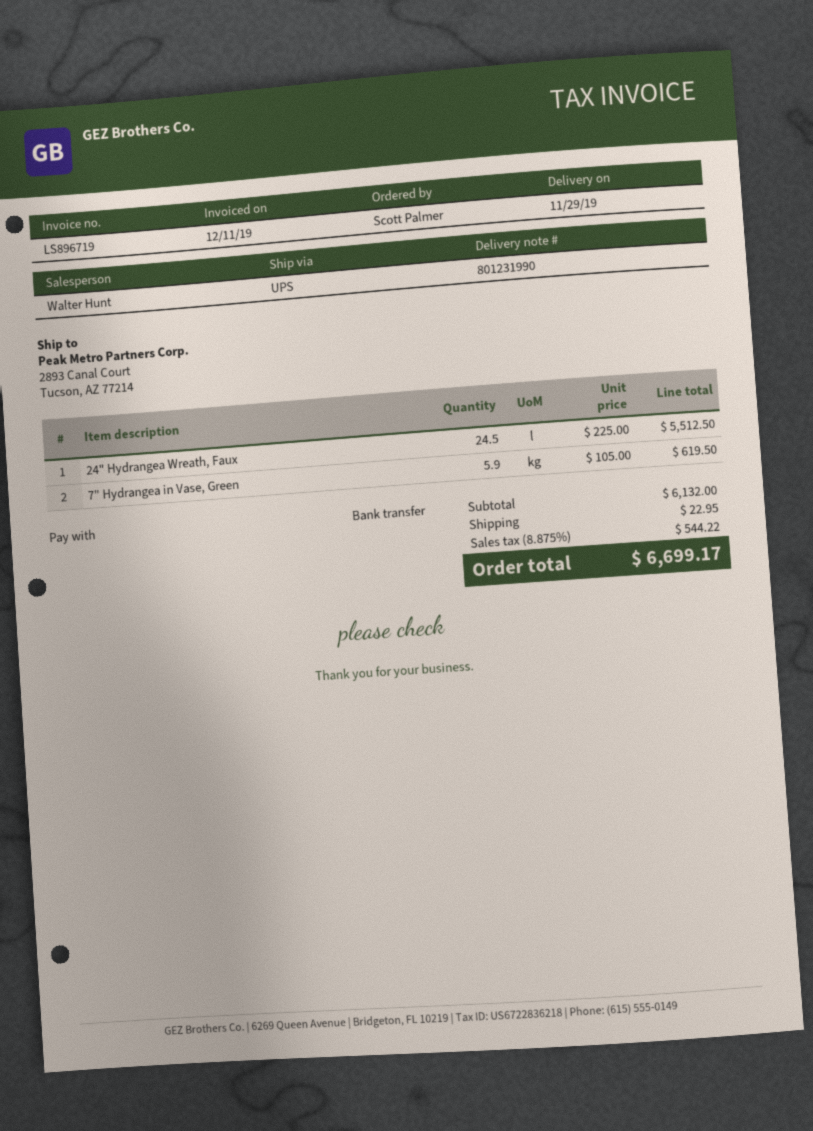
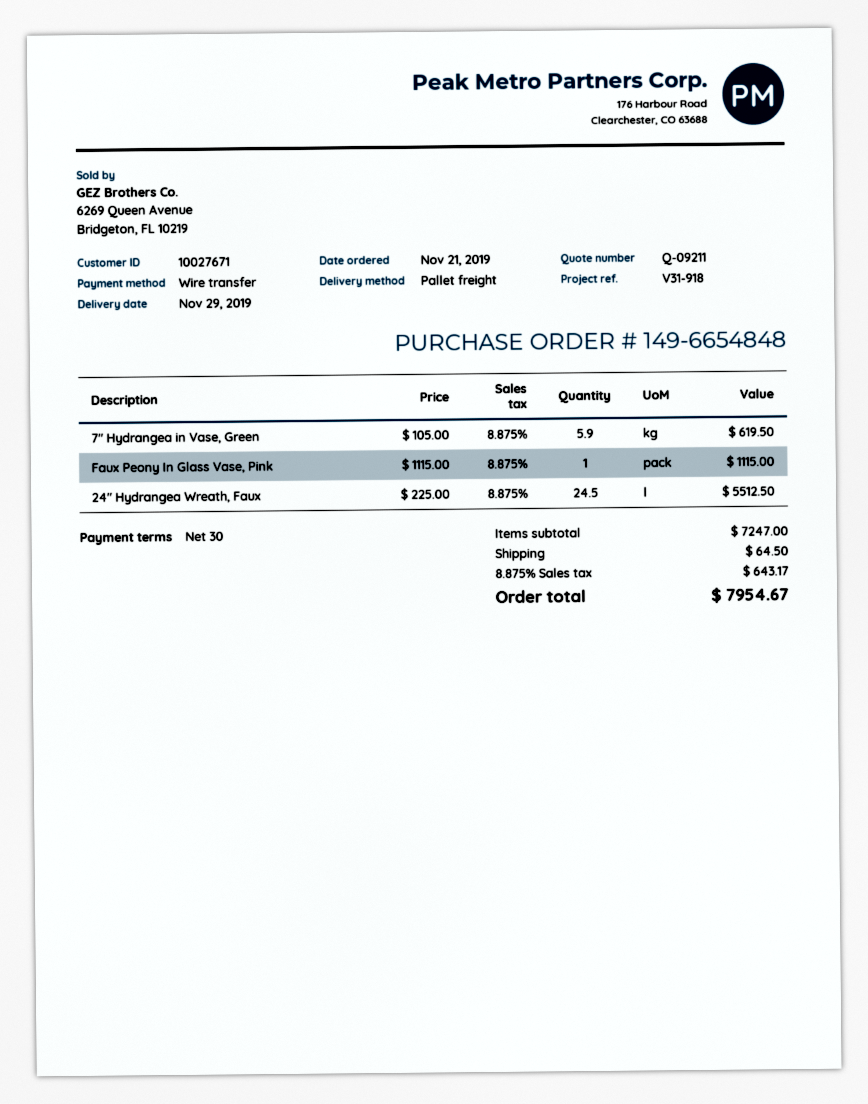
shipping method: UPS -> pallet freight
Faux Peony In Glass Vase, Pink: none -> 1 x 1115.00 = 1115.00
subtotal: 6132.00 -> 7247.00
shipping: 22.95 -> 64.50
tax: 8.875% = 544.22 -> 8.875% = 643.17
total: 6699.17 -> 7954.67

